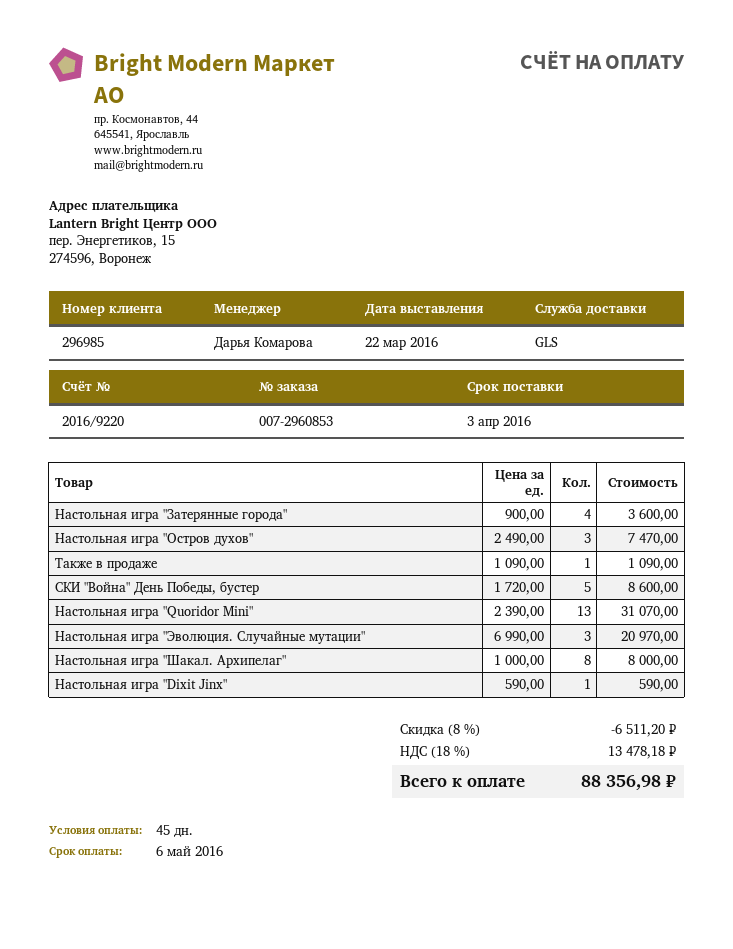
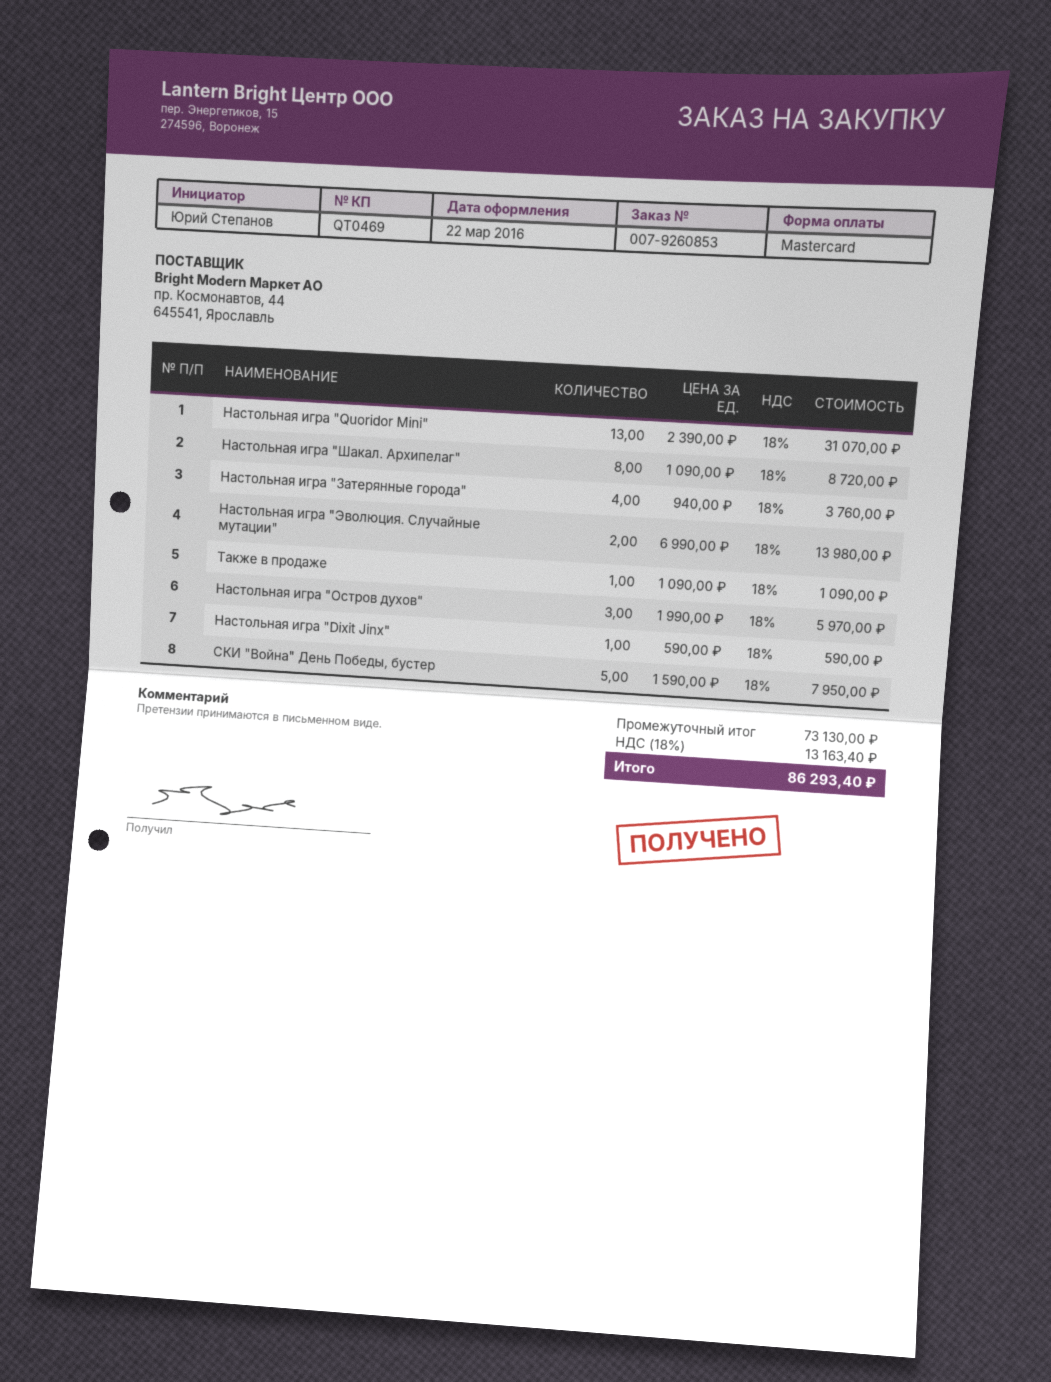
order number: 007-2960853 -> 007-9260853
Настольная игра "Затерянные города": 4 x 900.00 = 3600.00 -> 4 x 940.00 = 3760.00
Настольная игра "Остров духов": 3 x 2490.00 = 7470.00 -> 3 x 1990.00 = 5970.00
СКИ "Война" День Победы, бустер: 5 x 1720.00 = 8600.00 -> 5 x 1590.00 = 7950.00
Настольная игра "Эволюция. Случайные мутации": 3 x 6990.00 = 20970.00 -> 2 x 6990.00 = 13980.00
Настольная игра "Шакал. Архипелаг": 8 x 1000.00 = 8000.00 -> 8 x 1090.00 = 8720.00
discount: 8% = 6511.20 -> none
tax: 18% = 13478.18 -> 18% = 13163.40
total: 88356.98 -> 86293.40

